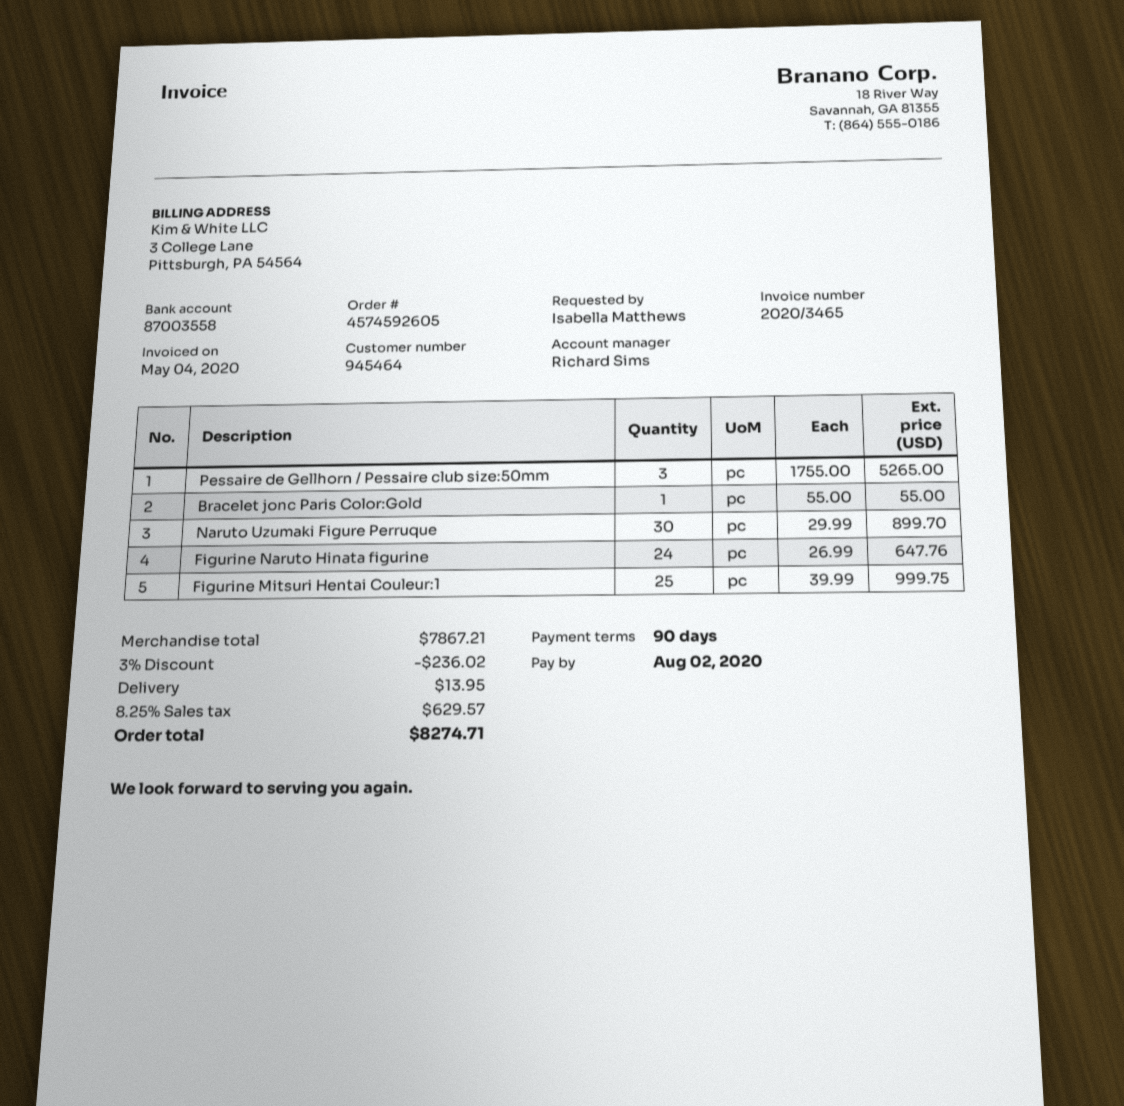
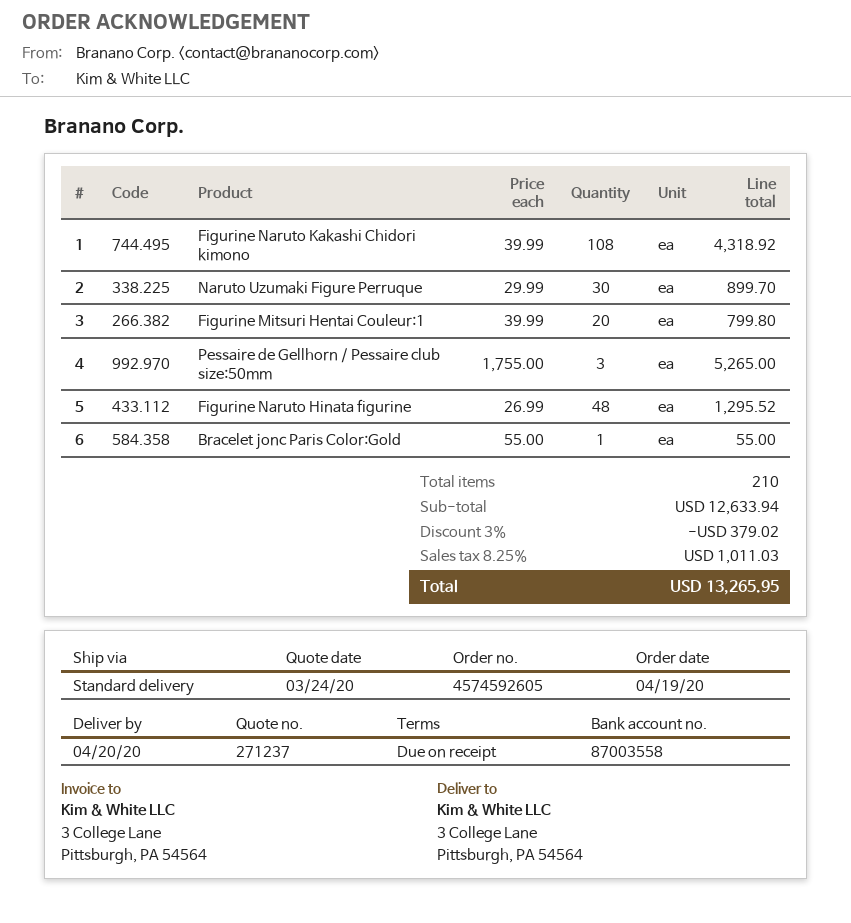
payment terms: 90 days -> on receipt
Figurine Naruto Hinata figurine: 24 x 26.99 = 647.76 -> 48 x 26.99 = 1295.52
Figurine Mitsuri Hentai Couleur:1: 25 x 39.99 = 999.75 -> 20 x 39.99 = 799.80
Figurine Naruto Kakashi Chidori kimono: none -> 108 x 39.99 = 4318.92
subtotal: 7867.21 -> 12633.94
discount: 3% = 236.02 -> 3% = 379.02
shipping: 13.95 -> none
tax: 8.25% = 629.57 -> 8.25% = 1011.03
total: 8274.71 -> 13265.95

